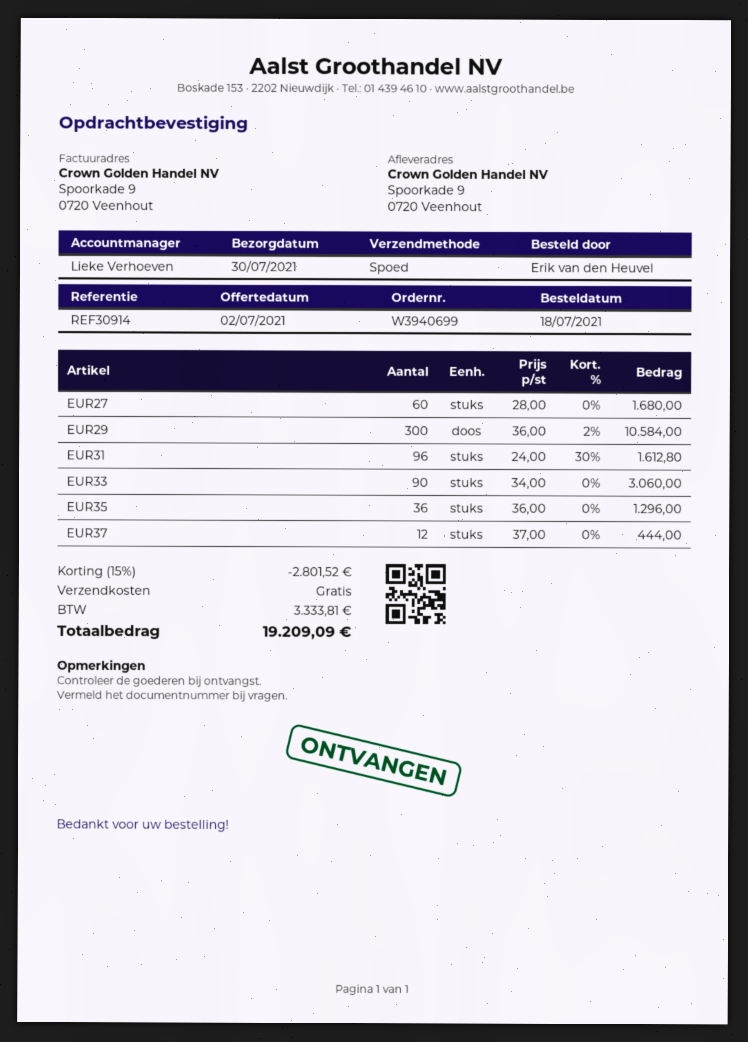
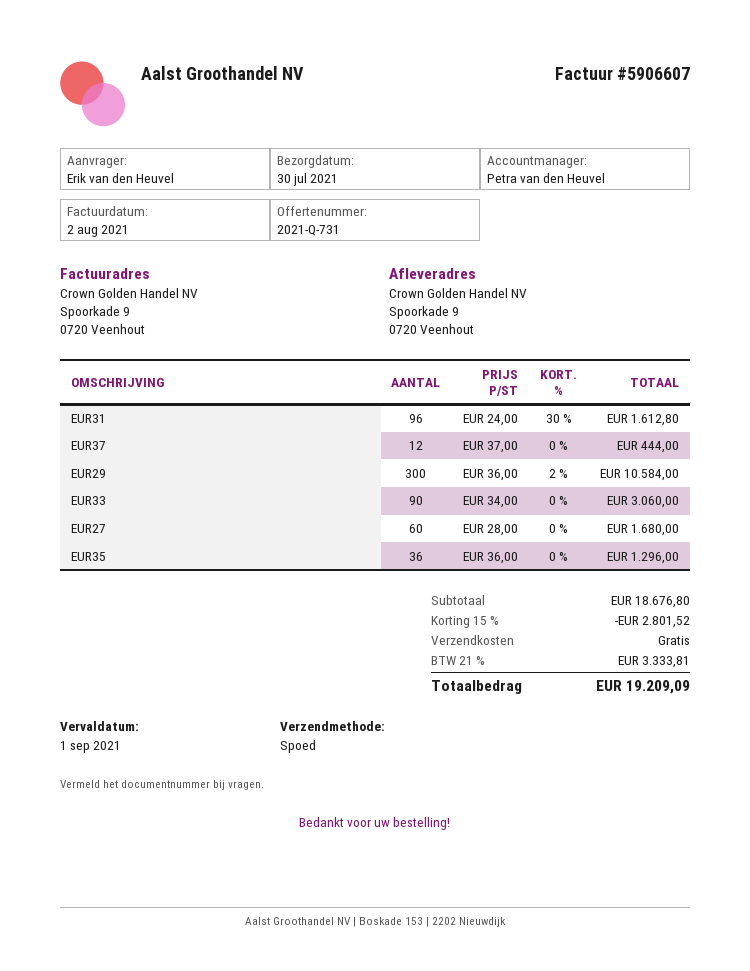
sales rep: Lieke Verhoeven -> Petra van den Heuvel

